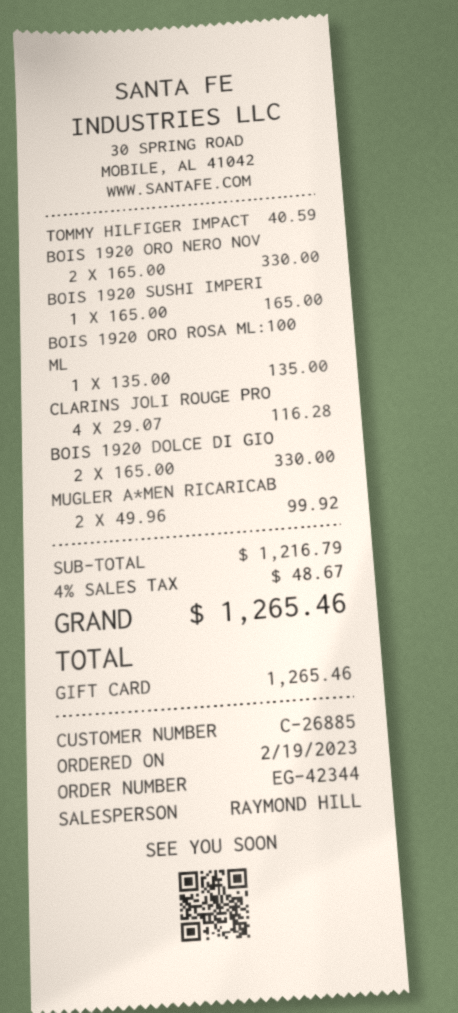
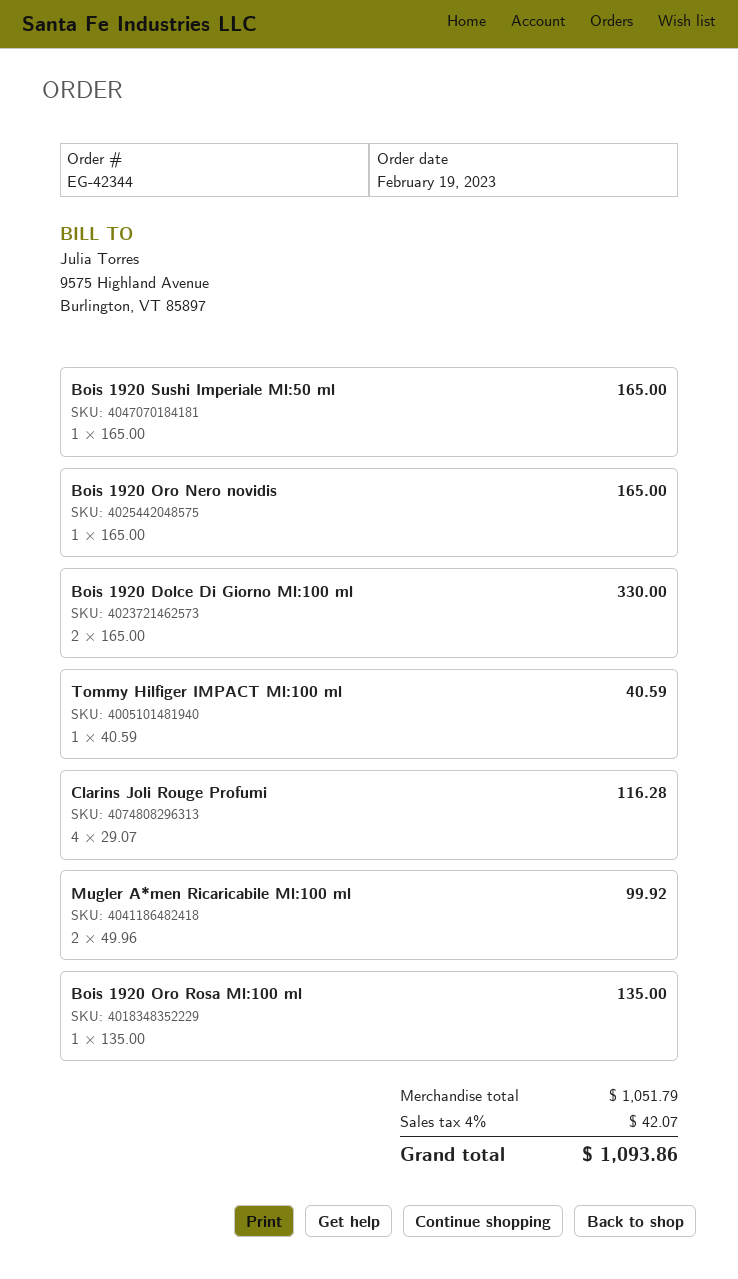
BOIS 1920 ORO NERO NOV: 2 x 165.00 = 330.00 -> 1 x 165.00 = 165.00
subtotal: 1216.79 -> 1051.79
tax: 4% = 48.67 -> 4% = 42.07
total: 1265.46 -> 1093.86

